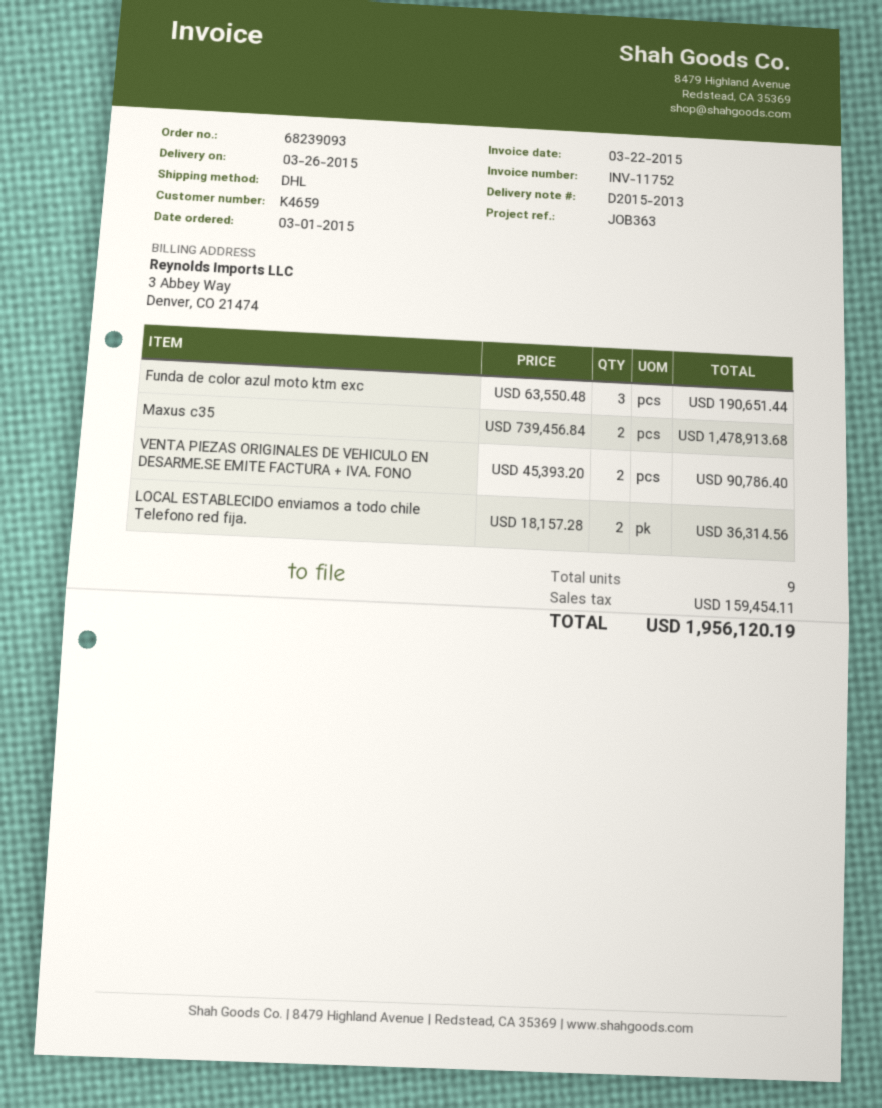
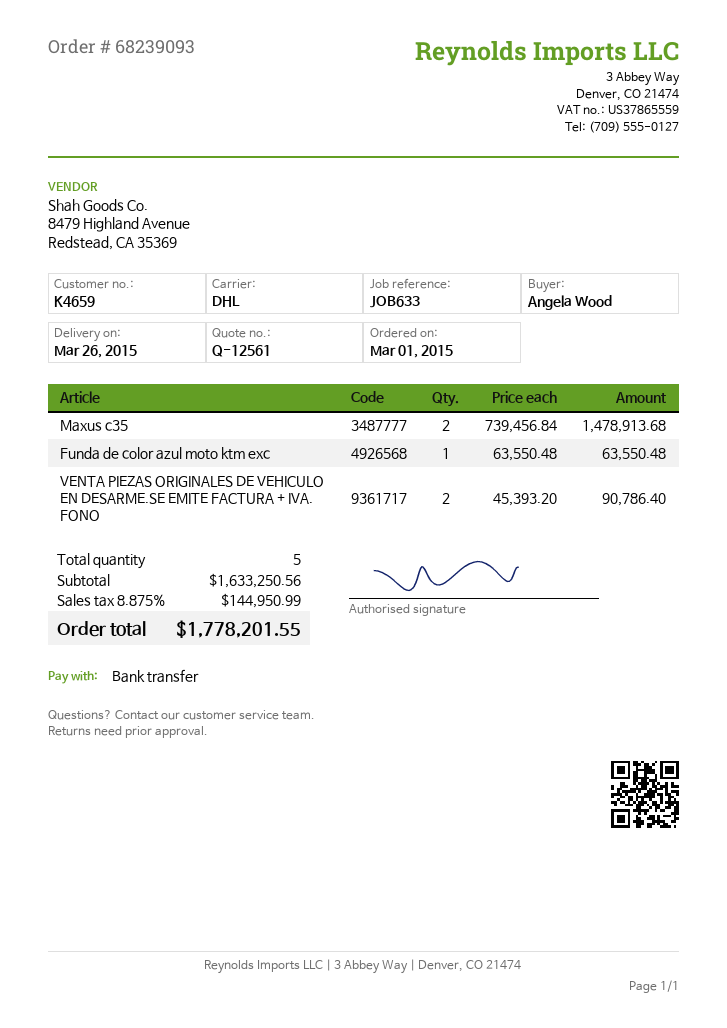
reference: JOB363 -> JOB633
Funda de color azul moto ktm exc: 3 x 63550.48 = 190651.44 -> 1 x 63550.48 = 63550.48
LOCAL ESTABLECIDO enviamos a todo chile Telefono red fija.: 2 x 18157.28 = 36314.56 -> none
total quantity: 9 -> 5
tax: 159454.11 -> 144950.99
total: 1956120.19 -> 1778201.55

